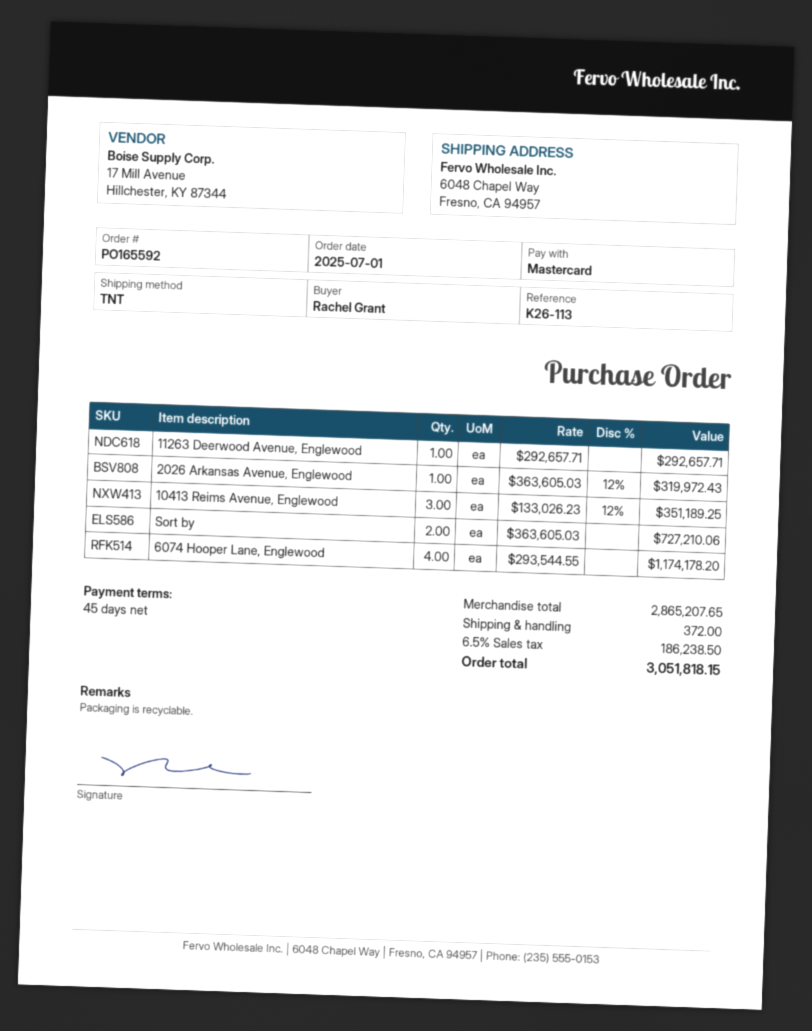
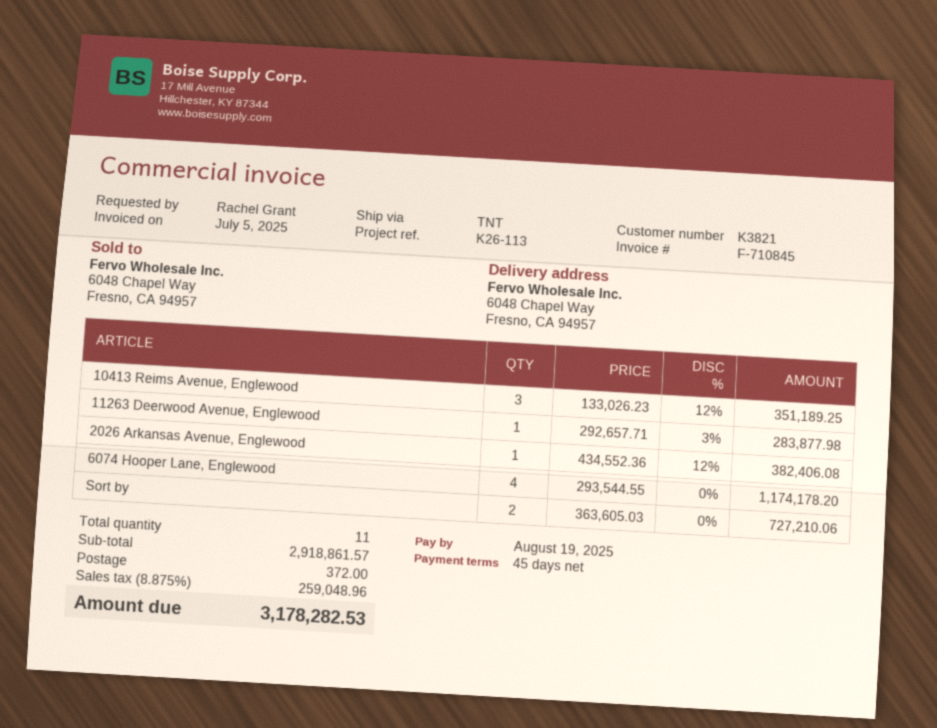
11263 Deerwood Avenue, Englewood: 1 x 292657.71 = 292657.71 -> 1 x 292657.71 - 3% = 283877.98
2026 Arkansas Avenue, Englewood: 1 x 363605.03 - 12% = 319972.43 -> 1 x 434552.36 - 12% = 382406.08
subtotal: 2865207.65 -> 2918861.57
tax: 6.5% = 186238.50 -> 8.875% = 259048.96
total: 3051818.15 -> 3178282.53

